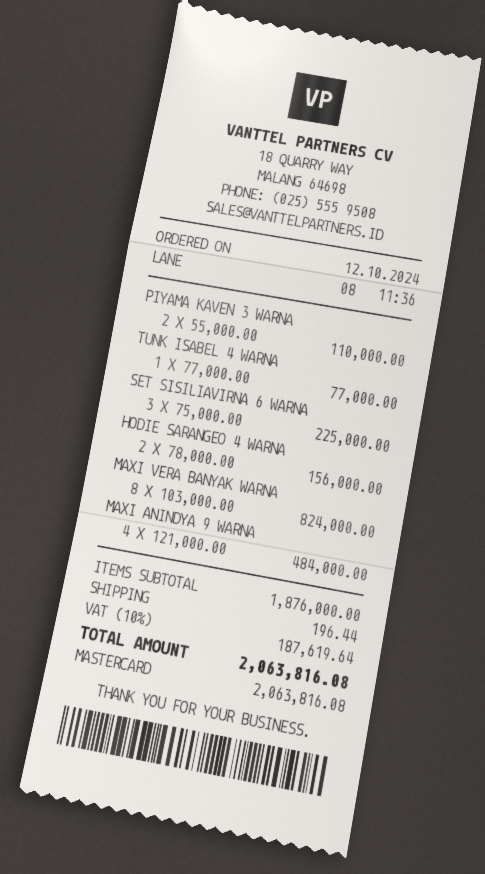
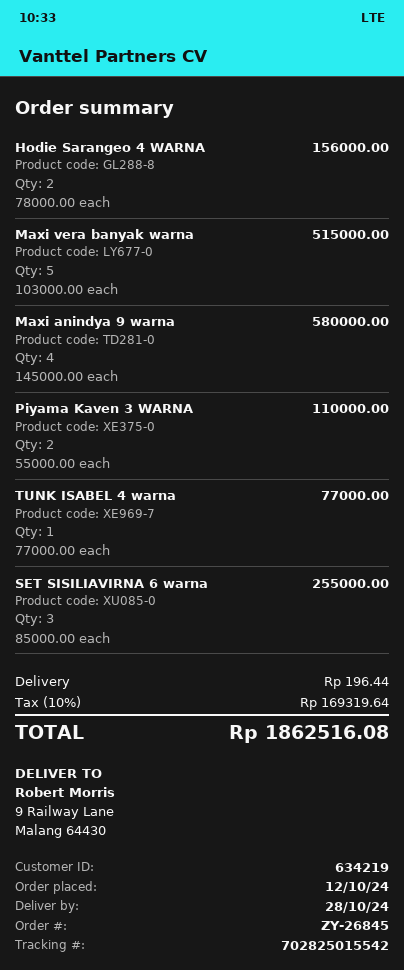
SET SISILIAVIRNA 6 WARNA: 3 x 75000.00 = 225000.00 -> 3 x 85000.00 = 255000.00
MAXI VERA BANYAK WARNA: 8 x 103000.00 = 824000.00 -> 5 x 103000.00 = 515000.00
MAXI ANINDYA 9 WARNA: 4 x 121000.00 = 484000.00 -> 4 x 145000.00 = 580000.00
tax: 10% = 187619.64 -> 10% = 169319.64
total: 2063816.08 -> 1862516.08

